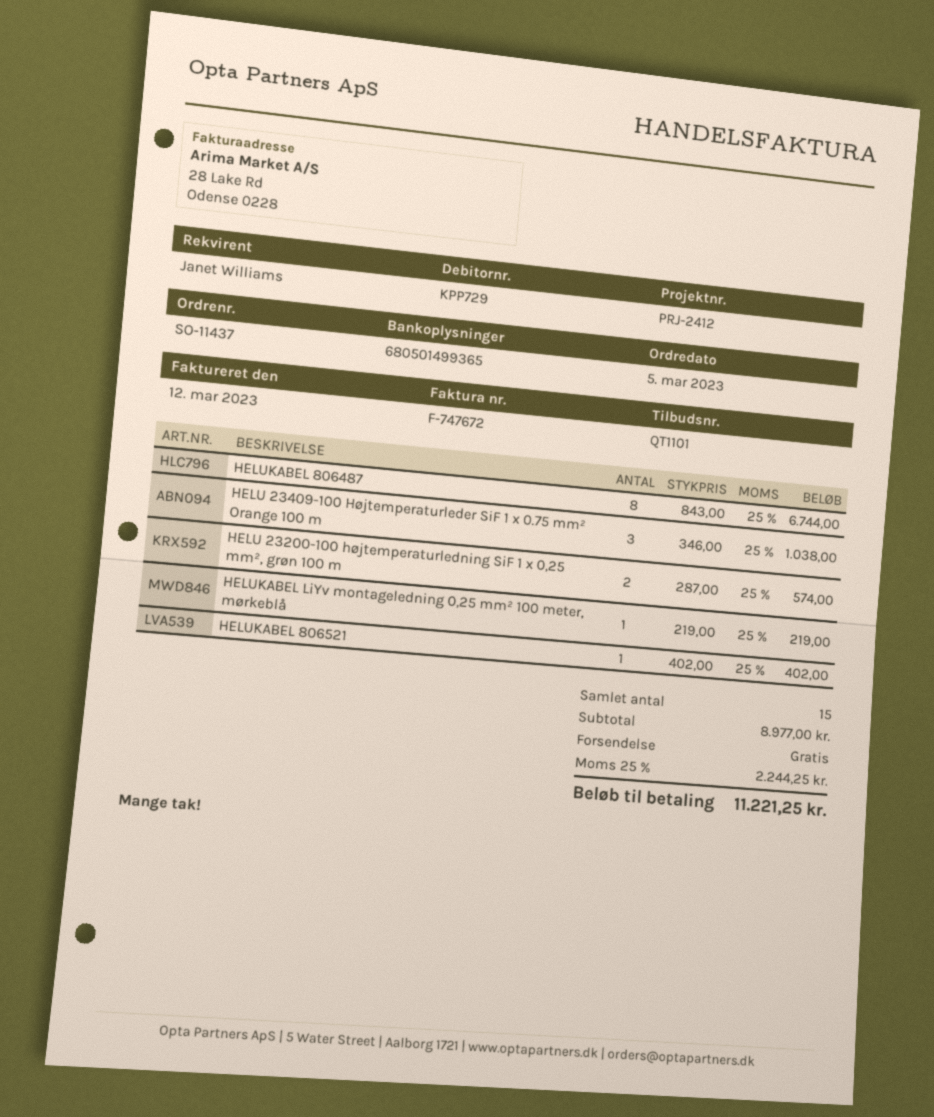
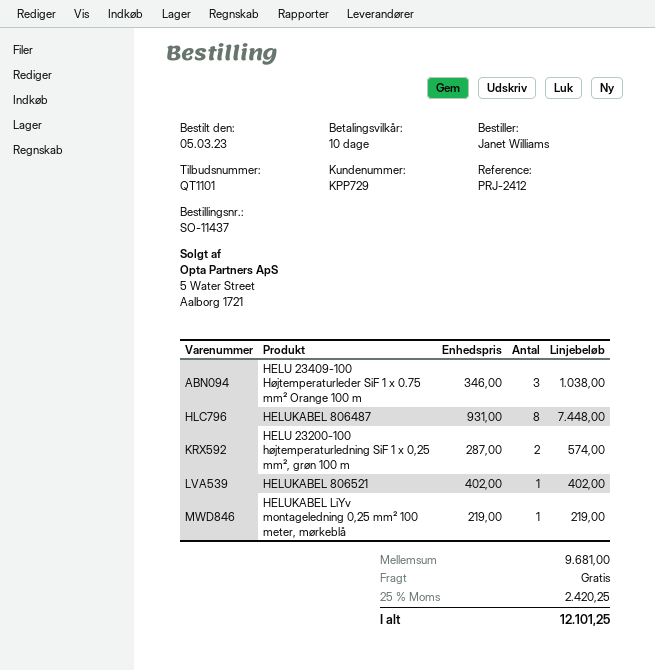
HELUKABEL 806487: 8 x 843.00 = 6744.00 -> 8 x 931.00 = 7448.00
subtotal: 8977.00 -> 9681.00
tax: 25% = 2244.25 -> 25% = 2420.25
total: 11221.25 -> 12101.25

